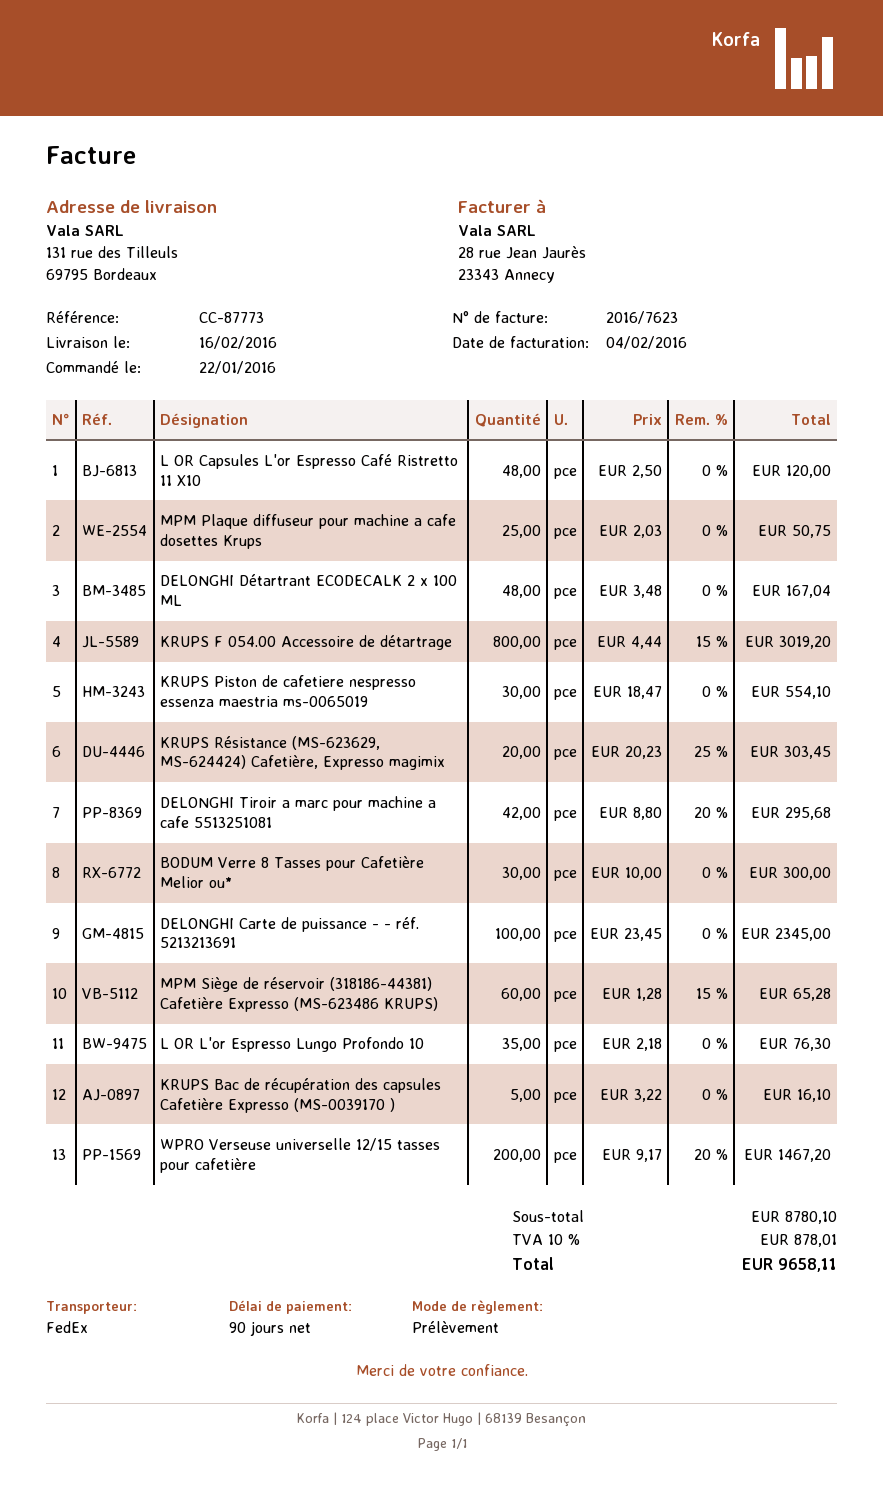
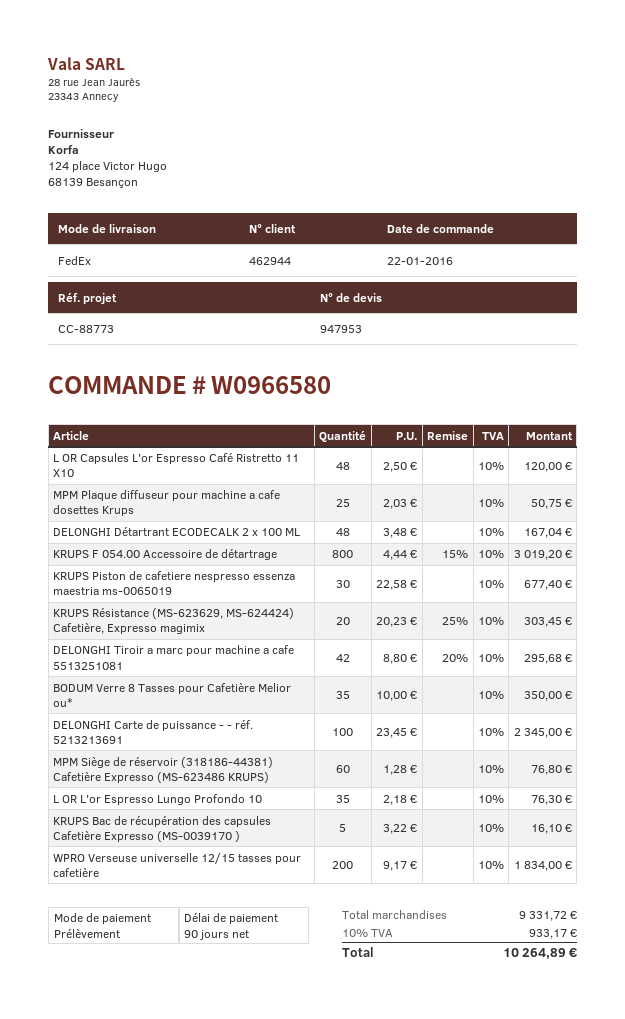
reference: CC-87773 -> CC-88773
KRUPS Piston de cafetiere nespresso essenza maestria ms-0065019: 30 x 18.47 = 554.10 -> 30 x 22.58 = 677.40
BODUM Verre 8 Tasses pour Cafetière Melior ou*: 30 x 10.00 = 300.00 -> 35 x 10.00 = 350.00
MPM Siège de réservoir (318186-44381) Cafetière Expresso (MS-623486 KRUPS): 60 x 1.28 - 15% = 65.28 -> 60 x 1.28 = 76.80
WPRO Verseuse universelle 12/15 tasses pour cafetière: 200 x 9.17 - 20% = 1467.20 -> 200 x 9.17 = 1834.00
subtotal: 8780.10 -> 9331.72
tax: 10% = 878.01 -> 10% = 933.17
total: 9658.11 -> 10264.89

